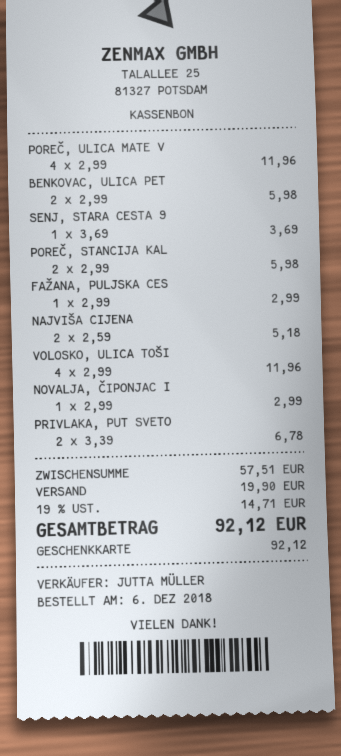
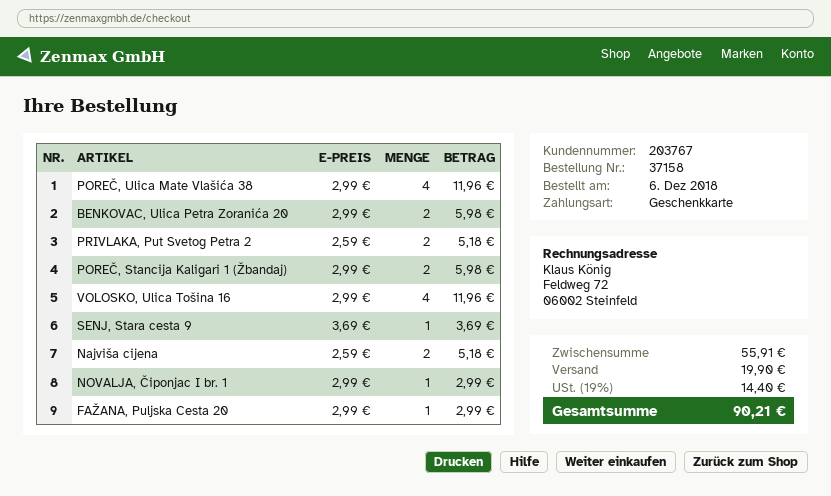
PRIVLAKA, PUT SVETO: 2 x 3.39 = 6.78 -> 2 x 2.59 = 5.18
subtotal: 57.51 -> 55.91
tax: 19% = 14.71 -> 19% = 14.40
total: 92.12 -> 90.21

